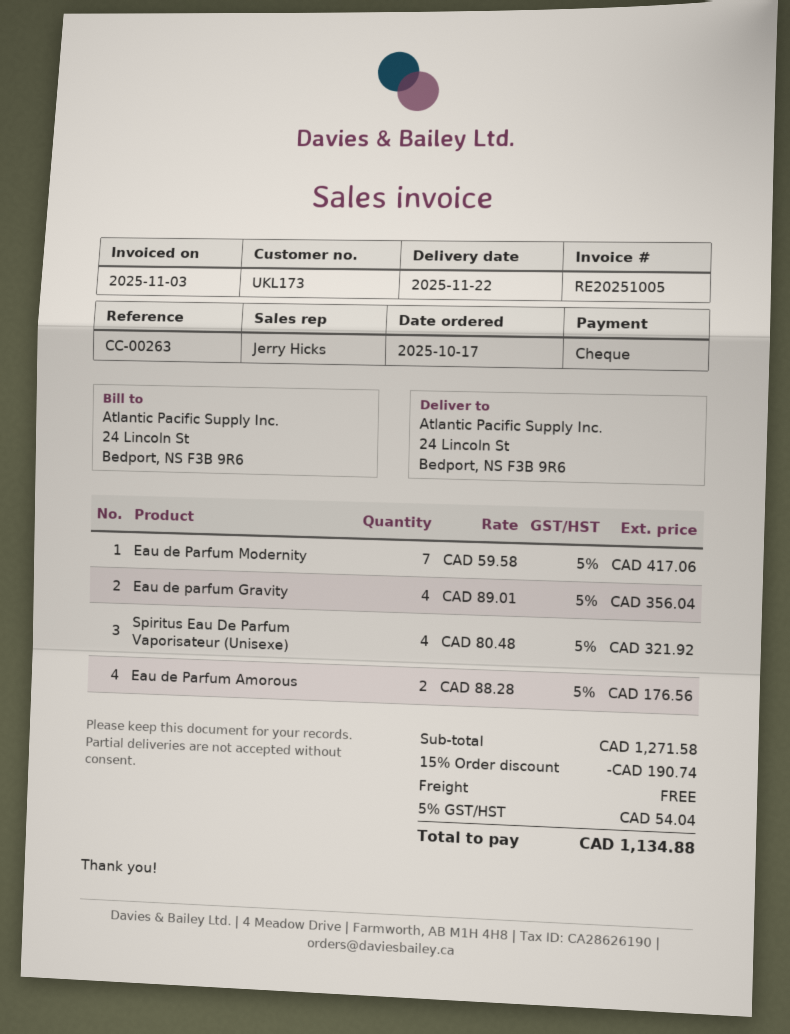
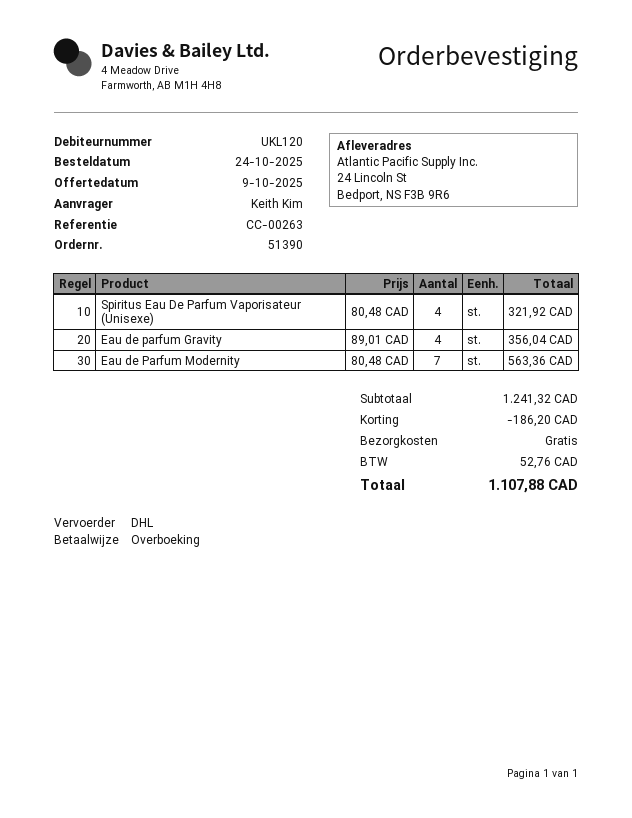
order date: 2025-10-17 -> 2025-10-24
customer number: UKL173 -> UKL120
payment method: cheque -> bank transfer
Eau de Parfum Modernity: 7 x 59.58 = 417.06 -> 7 x 80.48 = 563.36
Eau de Parfum Amorous: 2 x 88.28 = 176.56 -> none
subtotal: 1271.58 -> 1241.32
discount: 190.74 -> 186.20
tax: 54.04 -> 52.76
total: 1134.88 -> 1107.88

